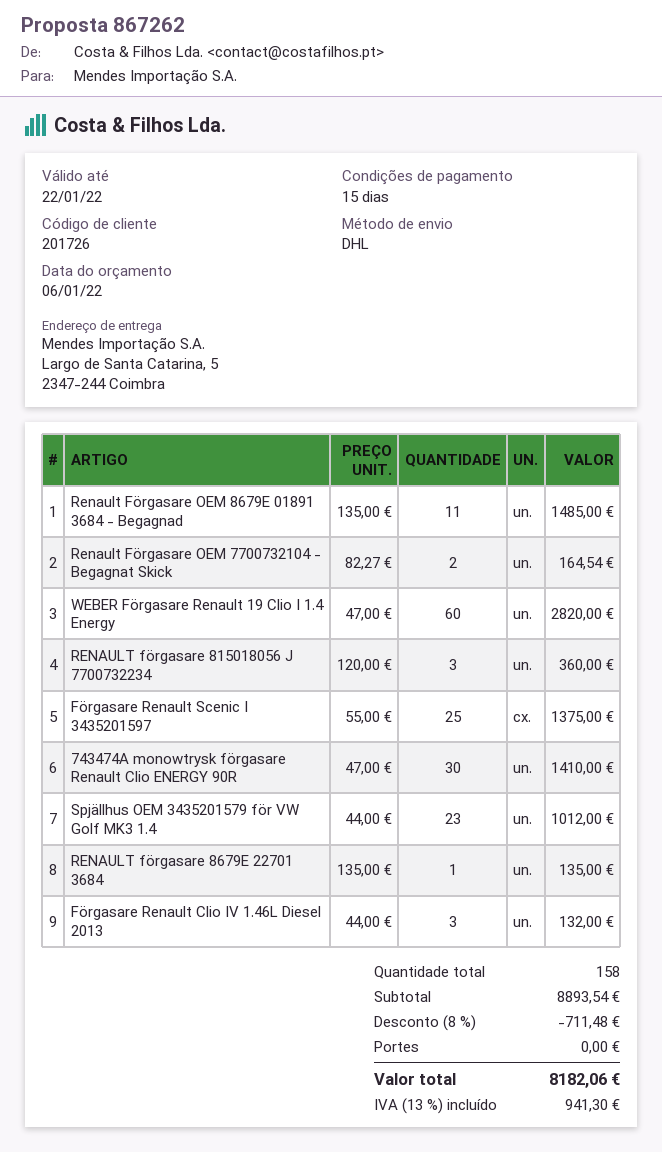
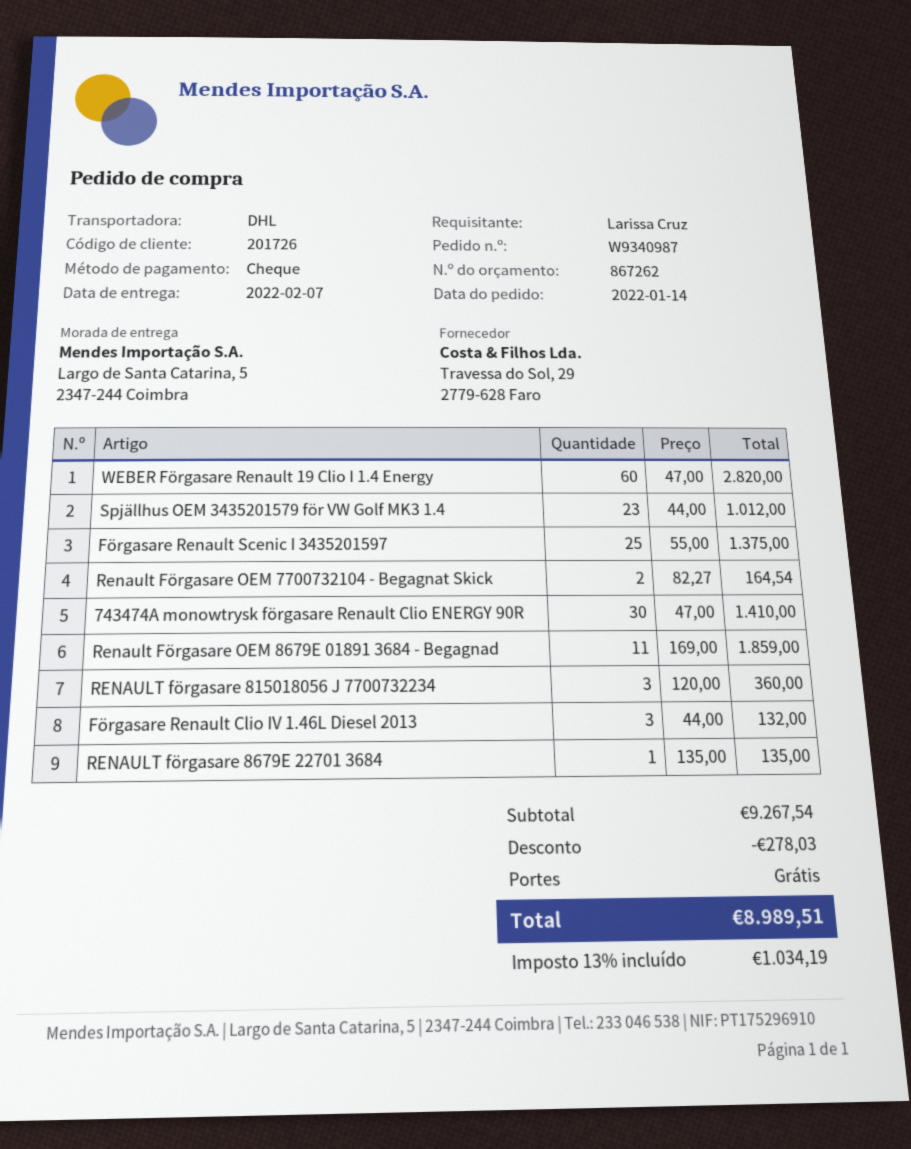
Renault Förgasare OEM 8679E 01891 3684 - Begagnad: 11 x 135.00 = 1485.00 -> 11 x 169.00 = 1859.00
subtotal: 8893.54 -> 9267.54
discount: 711.48 -> 278.03
tax: 13% = 941.30 -> 13% = 1034.19
total: 8182.06 -> 8989.51

